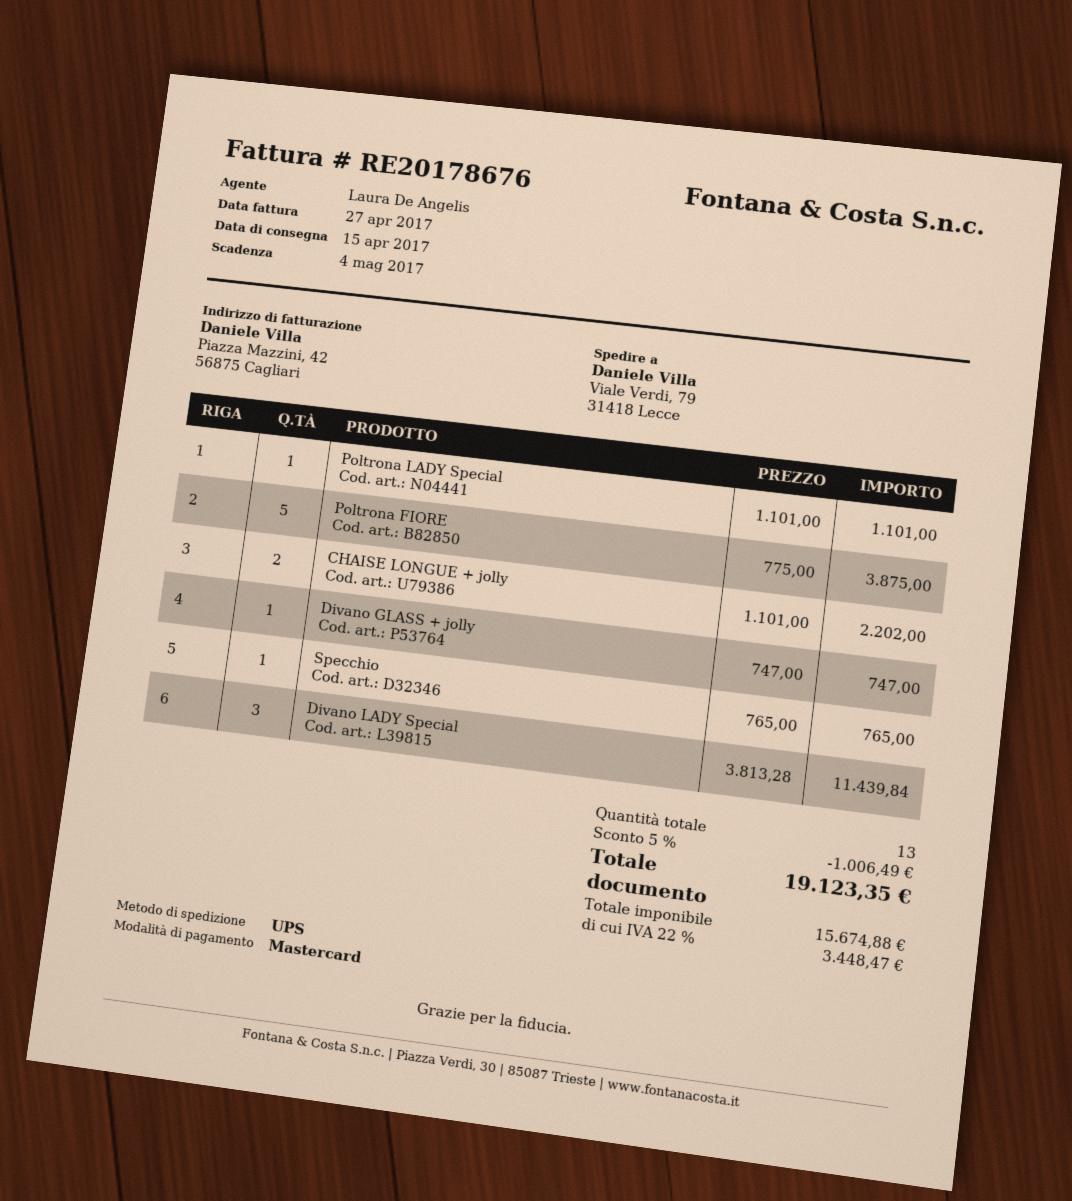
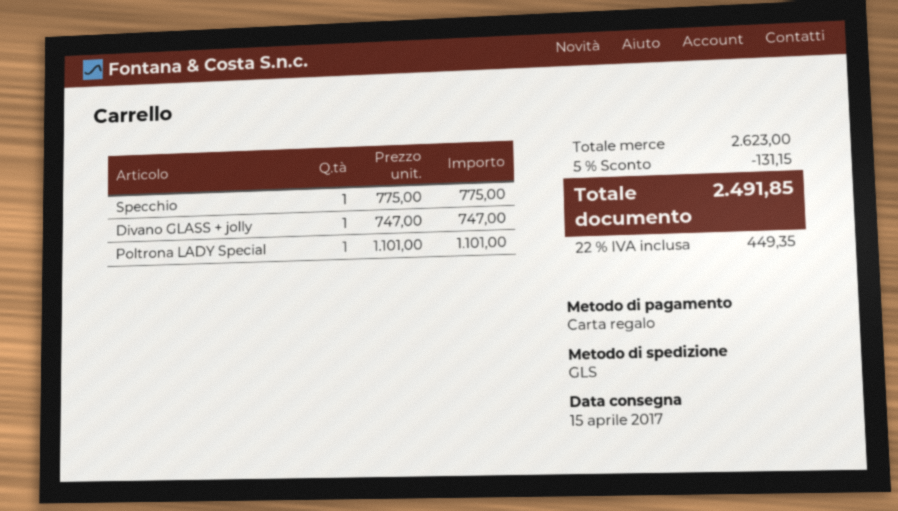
payment method: Mastercard -> gift card
shipping method: UPS -> GLS
Poltrona FIORE: 5 x 775.00 = 3875.00 -> none
CHAISE LONGUE + jolly: 2 x 1101.00 = 2202.00 -> none
Specchio: 1 x 765.00 = 765.00 -> 1 x 775.00 = 775.00
Divano LADY Special: 3 x 3813.28 = 11439.84 -> none
discount: 5% = 1006.49 -> 5% = 131.15
tax: 22% = 3448.47 -> 22% = 449.35
total: 19123.35 -> 2491.85

